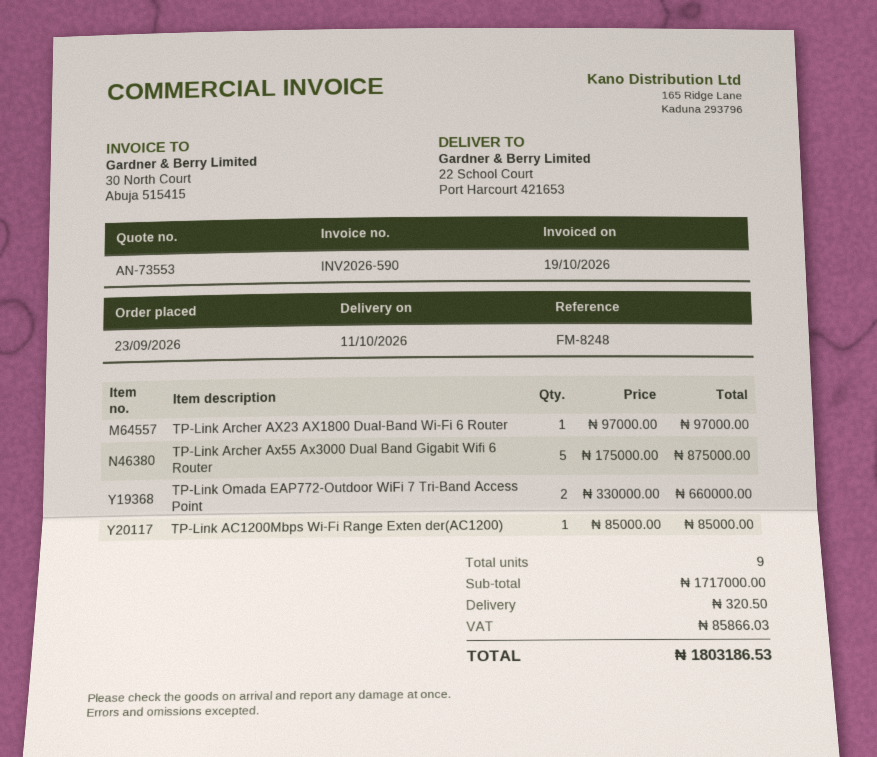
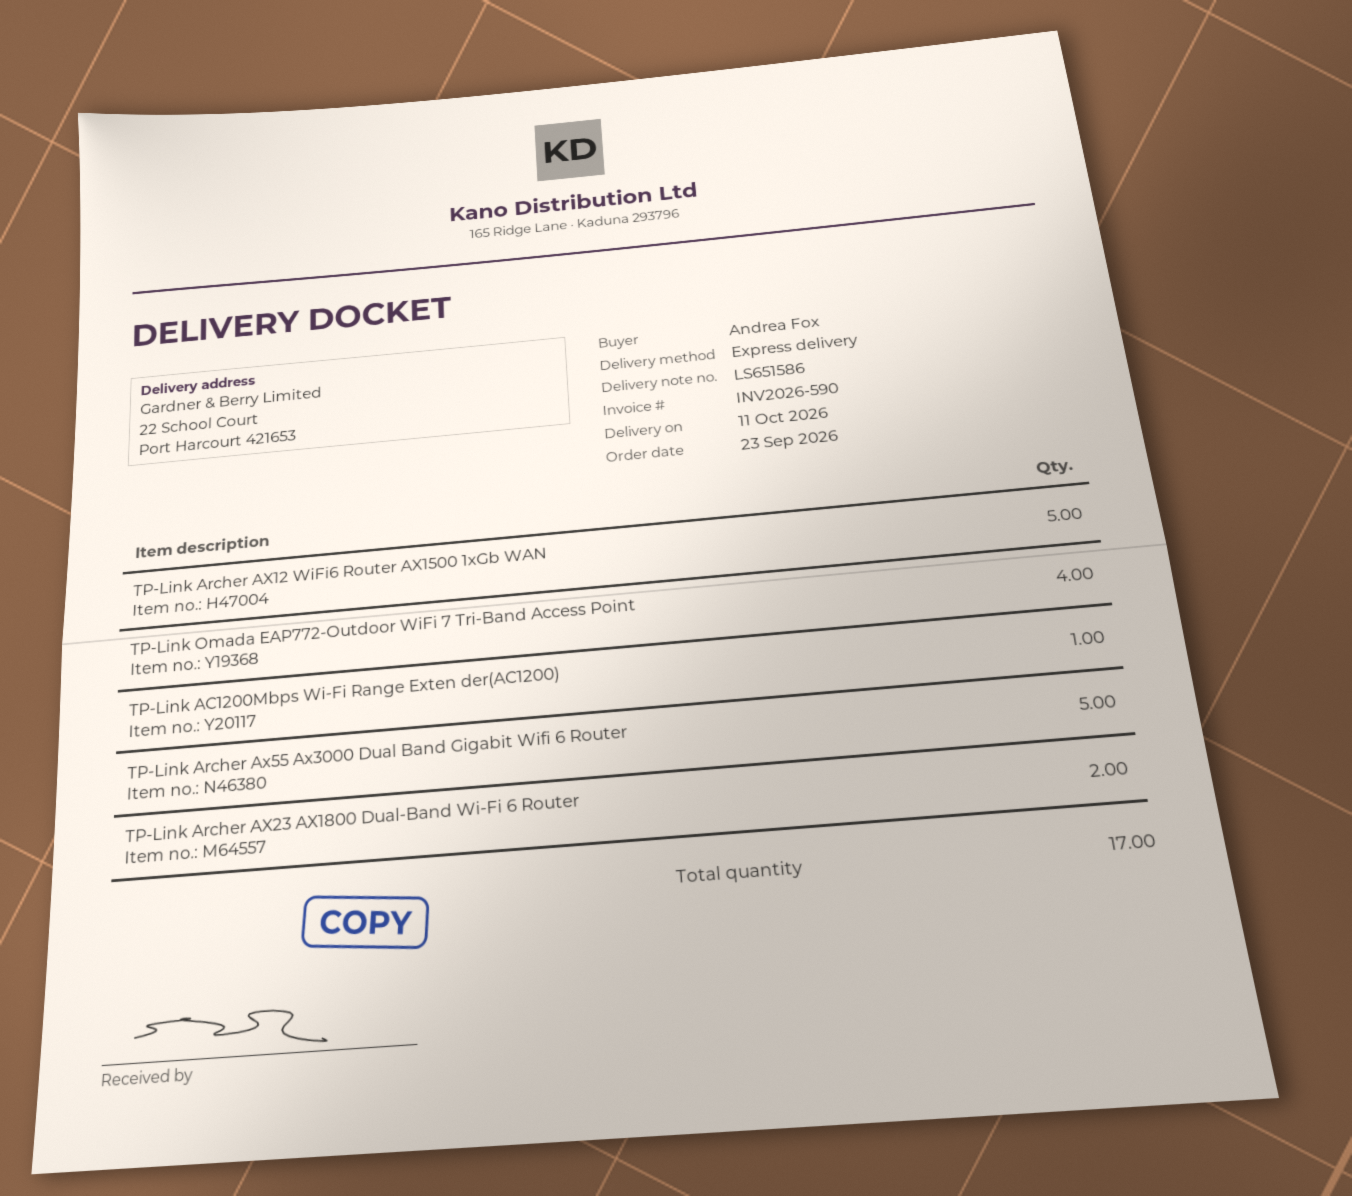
TP-Link Archer AX23 AX1800 Dual-Band Wi-Fi 6 Router: 1 -> 2
TP-Link Omada EAP772-Outdoor WiFi 7 Tri-Band Access Point: 2 -> 4
TP-Link Archer AX12 WiFi6 Router AX1500 1xGb WAN: none -> 5
total quantity: 9 -> 17

